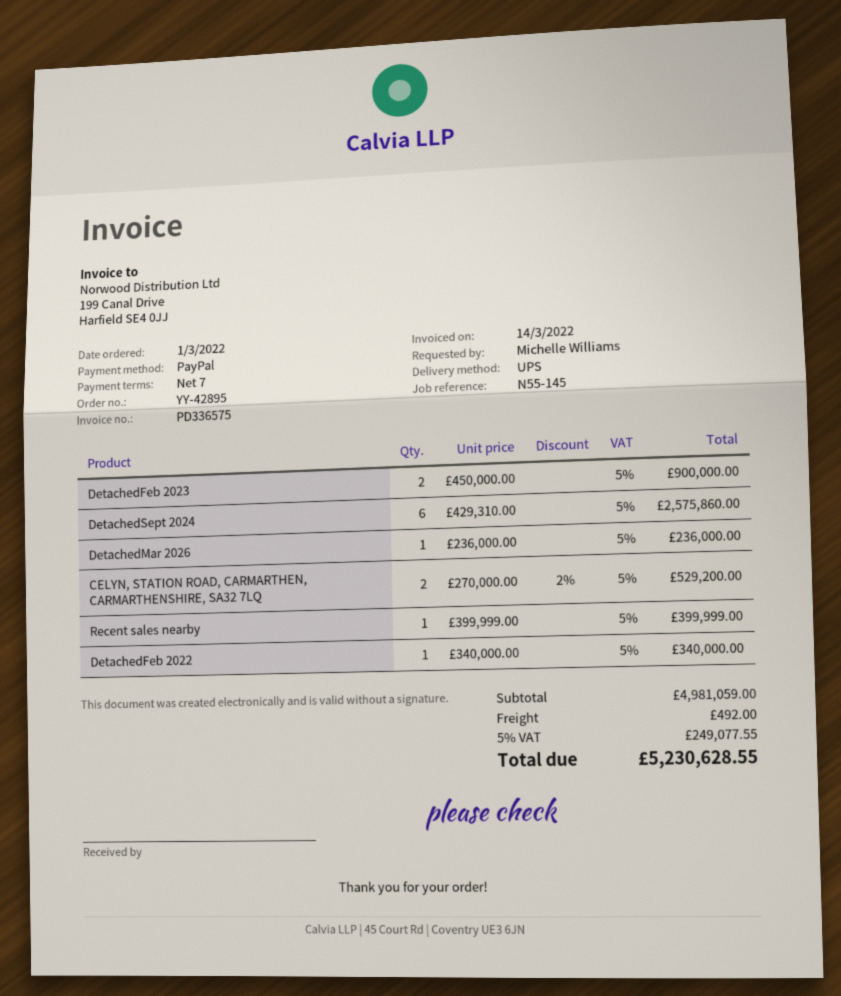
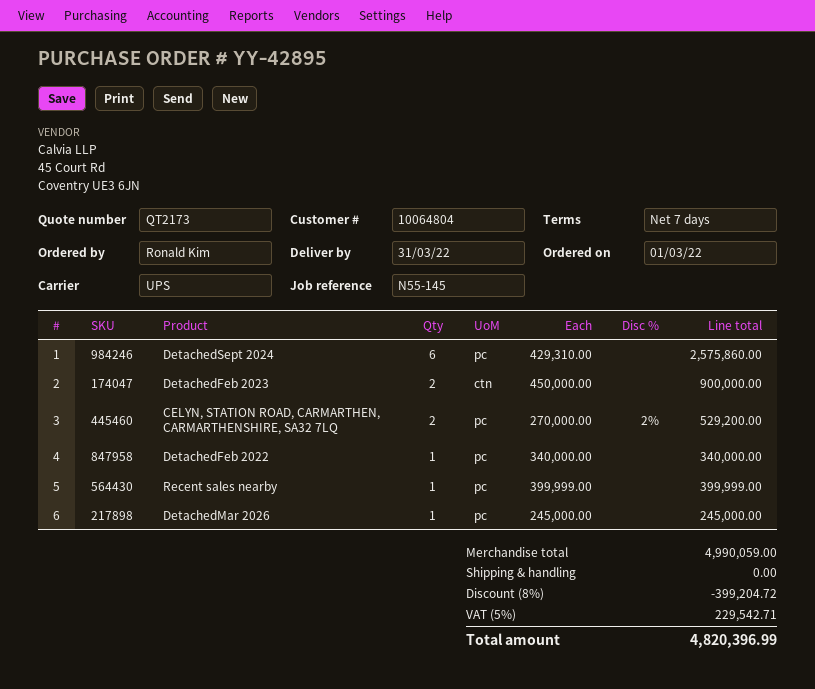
ordered by: Michelle Williams -> Ronald Kim
DetachedMar 2026: 1 x 236000.00 = 236000.00 -> 1 x 245000.00 = 245000.00
subtotal: 4981059.00 -> 4990059.00
discount: none -> 8% = 399204.72
shipping: 492.00 -> 0.00
tax: 5% = 249077.55 -> 5% = 229542.71
total: 5230628.55 -> 4820396.99

